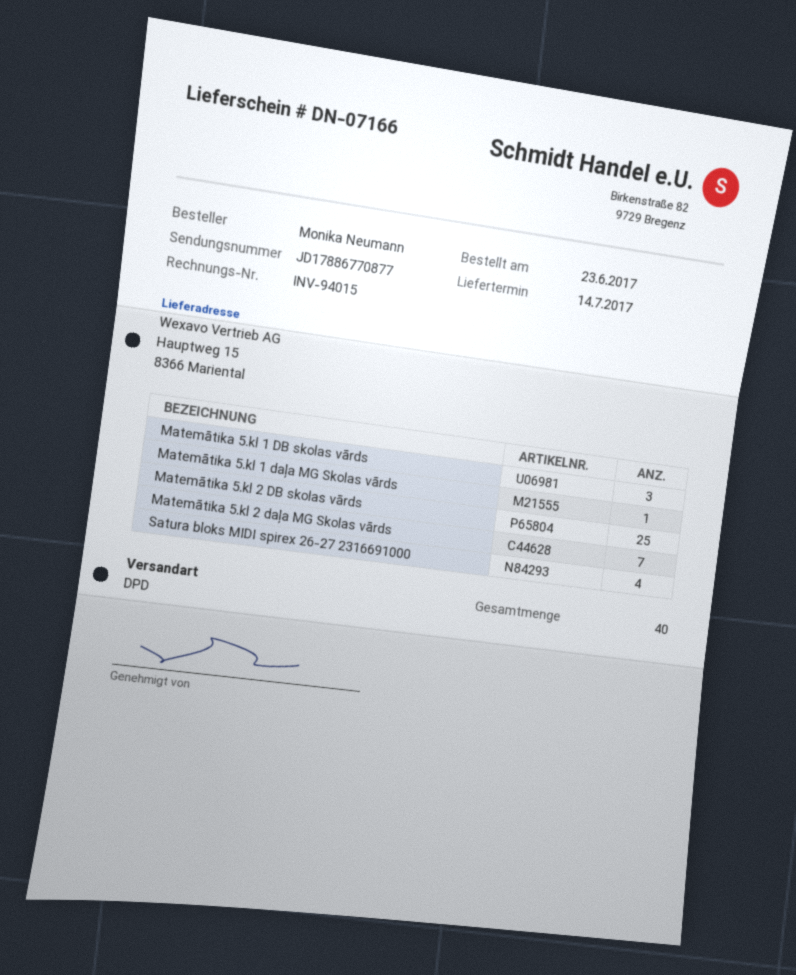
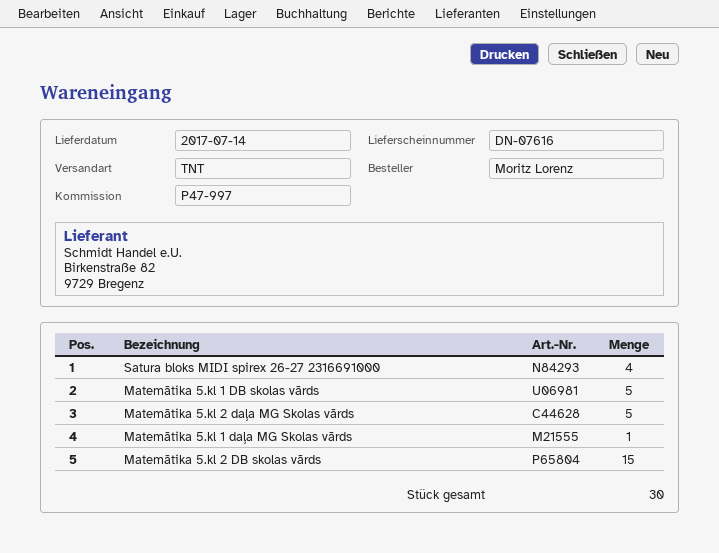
delivery note number: DN-07166 -> DN-07616
ordered by: Monika Neumann -> Moritz Lorenz
shipping method: DPD -> TNT
Matemātika 5.kl 1 DB skolas vārds: 3 -> 5
Matemātika 5.kl 2 DB skolas vārds: 25 -> 15
Matemātika 5.kl 2 daļa MG Skolas vārds: 7 -> 5
total quantity: 40 -> 30

